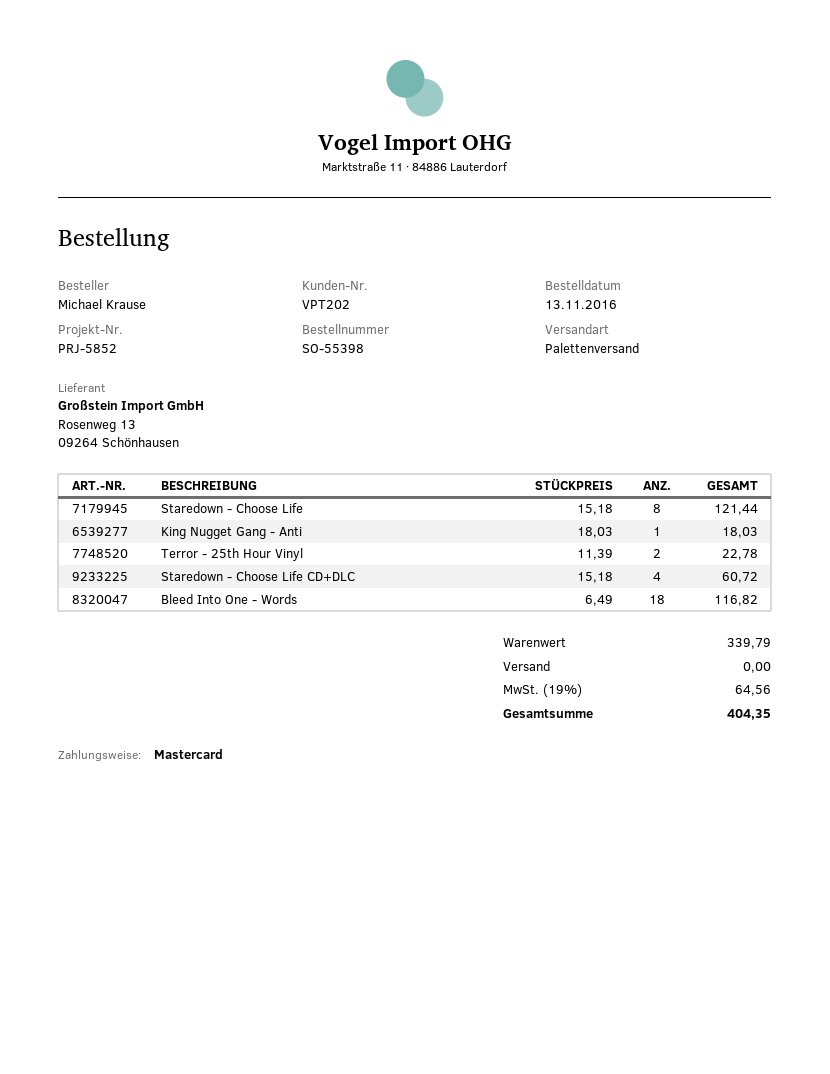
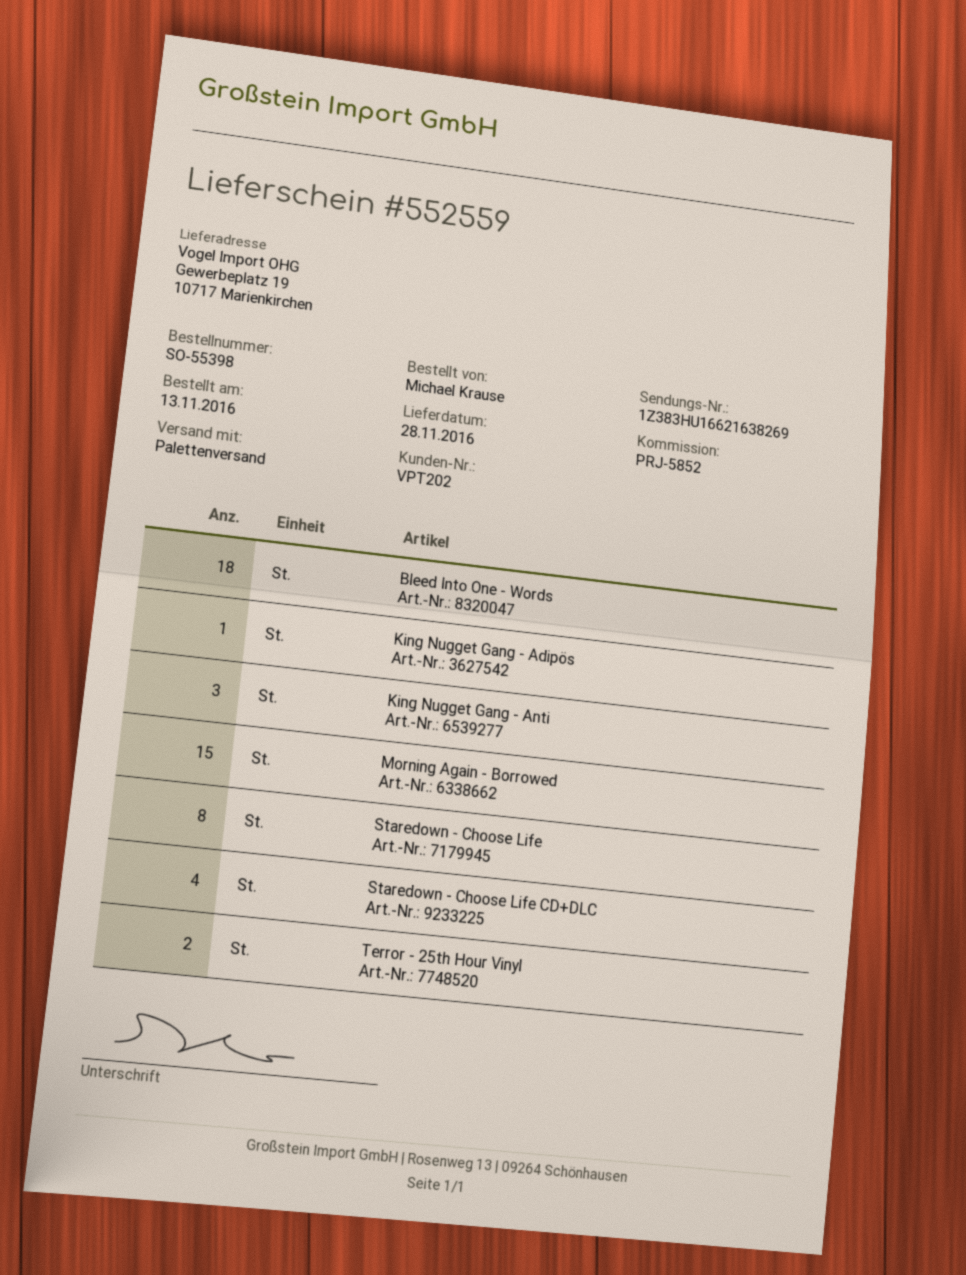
King Nugget Gang - Anti: 1 -> 3
King Nugget Gang - Adipös: none -> 1
Morning Again - Borrowed: none -> 15

